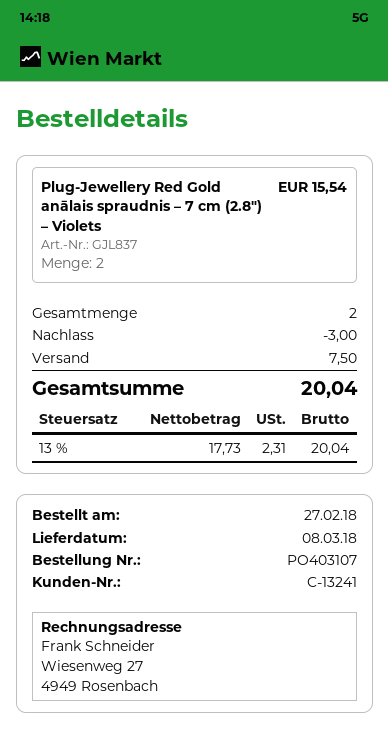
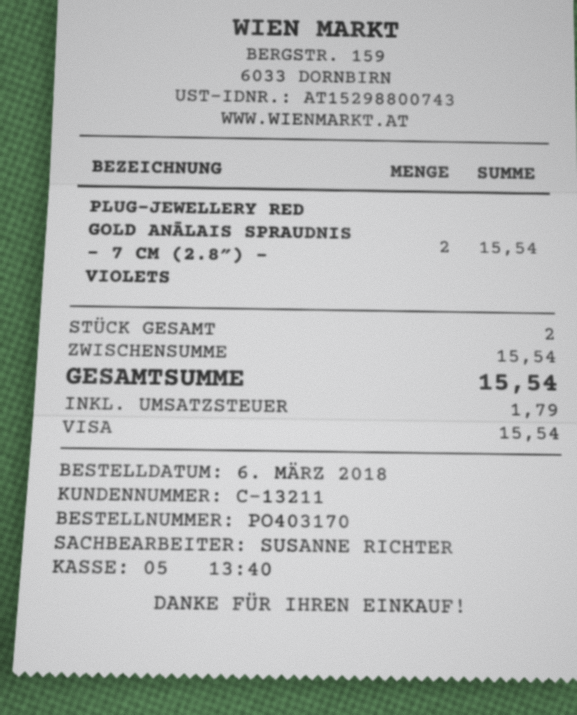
order number: PO403107 -> PO403170
order date: 2018-02-27 -> 2018-03-06
customer number: C-13241 -> C-13211
discount: 3.00 -> none
shipping: 7.50 -> none
tax: 2.31 -> 1.79
total: 20.04 -> 15.54

